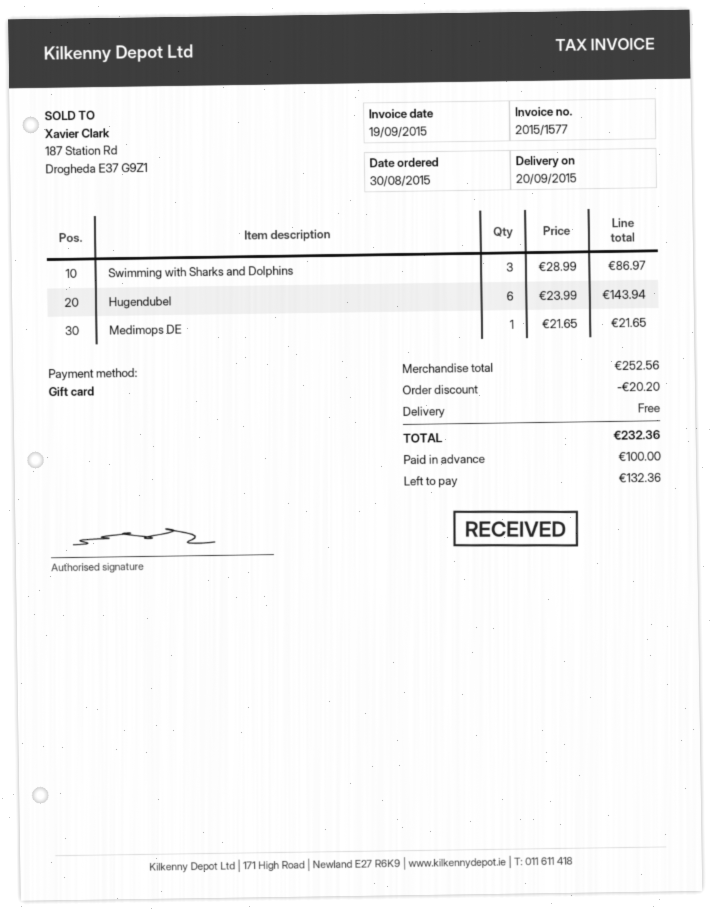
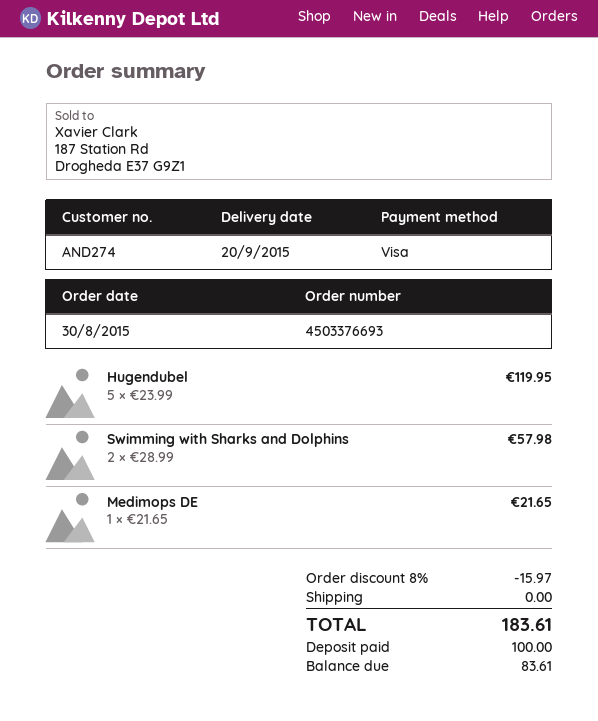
payment method: gift card -> Visa
Swimming with Sharks and Dolphins: 3 x 28.99 = 86.97 -> 2 x 28.99 = 57.98
Hugendubel: 6 x 23.99 = 143.94 -> 5 x 23.99 = 119.95
discount: 20.20 -> 15.97
total: 232.36 -> 183.61
balance: 132.36 -> 83.61

